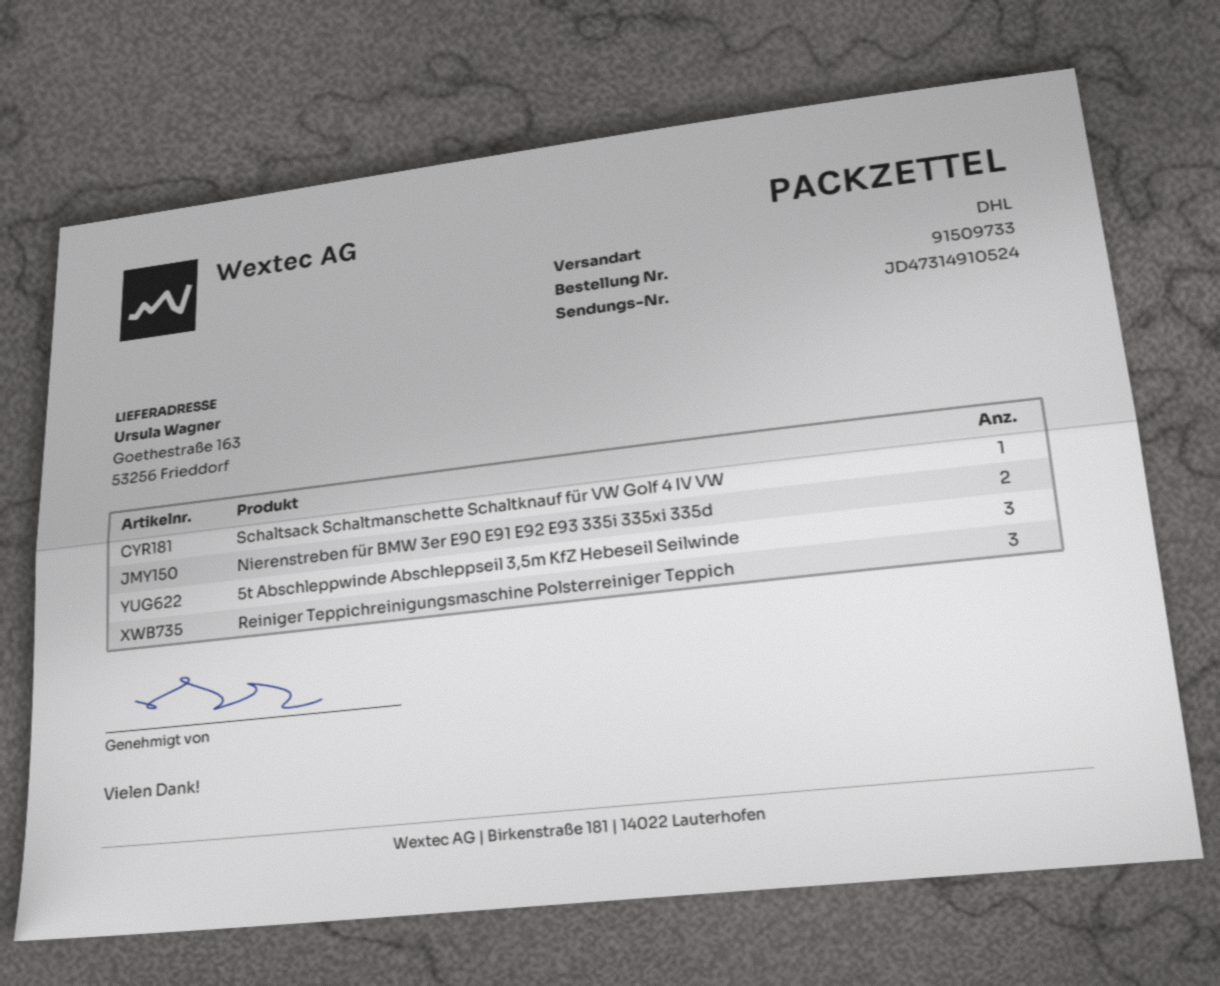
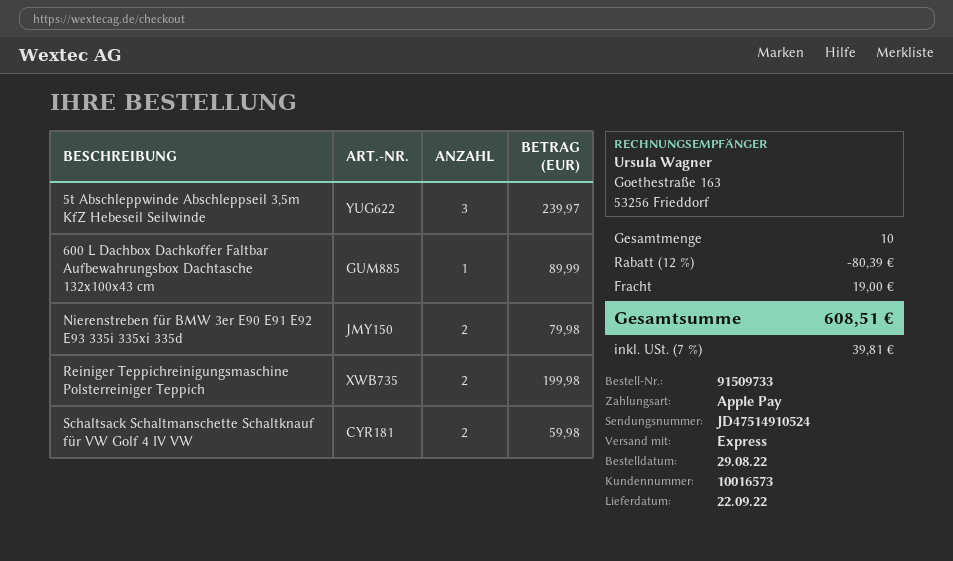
shipping method: DHL -> express
tracking number: JD47314910524 -> JD47514910524
Schaltsack Schaltmanschette Schaltknauf für VW Golf 4 IV VW: 1 -> 2
Reiniger Teppichreinigungsmaschine Polsterreiniger Teppich: 3 -> 2
600 L Dachbox Dachkoffer Faltbar Aufbewahrungsbox Dachtasche 132x100x43 cm: none -> 1

